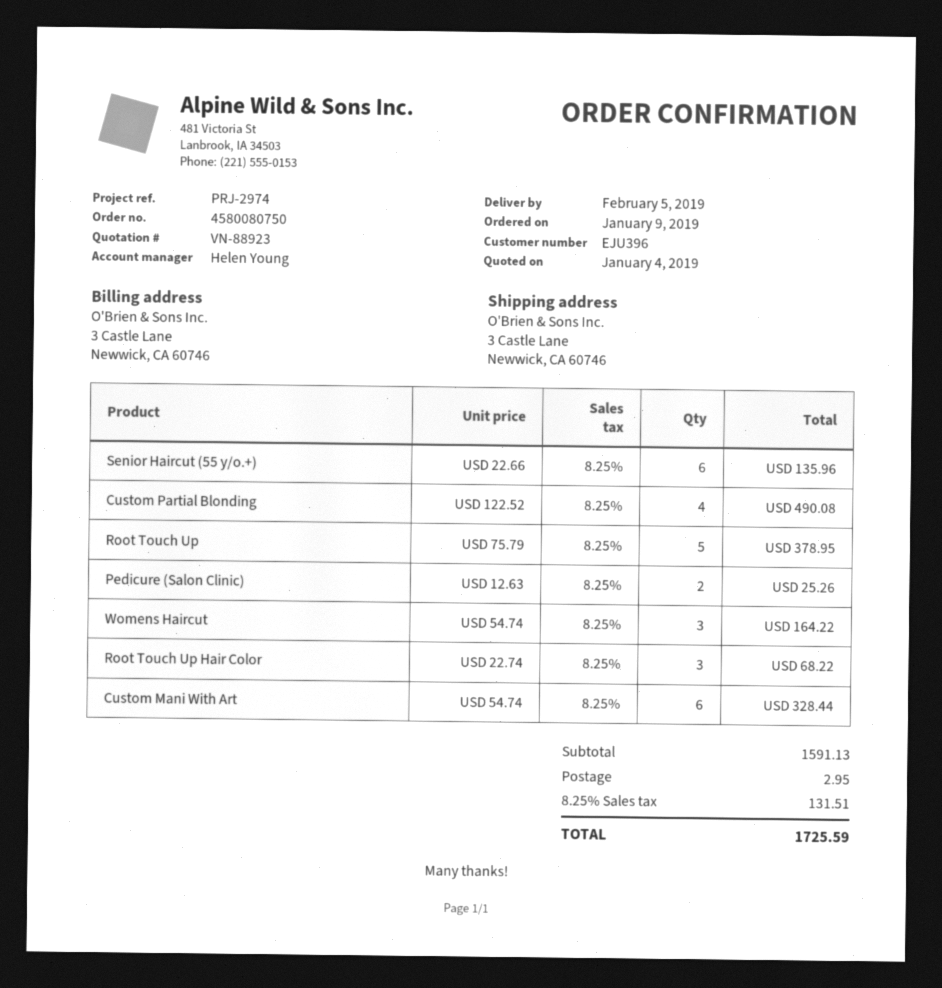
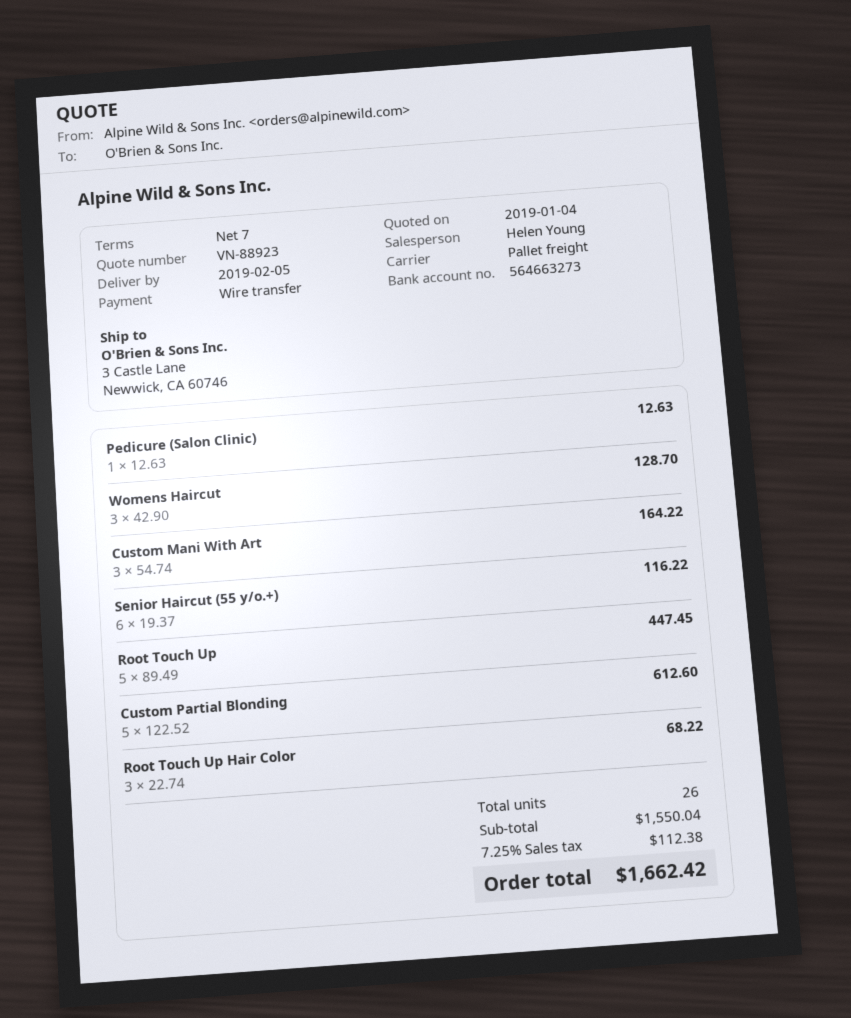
Senior Haircut (55 y/o.+): 6 x 22.66 = 135.96 -> 6 x 19.37 = 116.22
Custom Partial Blonding: 4 x 122.52 = 490.08 -> 5 x 122.52 = 612.60
Root Touch Up: 5 x 75.79 = 378.95 -> 5 x 89.49 = 447.45
Pedicure (Salon Clinic): 2 x 12.63 = 25.26 -> 1 x 12.63 = 12.63
Womens Haircut: 3 x 54.74 = 164.22 -> 3 x 42.90 = 128.70
Custom Mani With Art: 6 x 54.74 = 328.44 -> 3 x 54.74 = 164.22
subtotal: 1591.13 -> 1550.04
shipping: 2.95 -> none
tax: 8.25% = 131.51 -> 7.25% = 112.38
total: 1725.59 -> 1662.42

